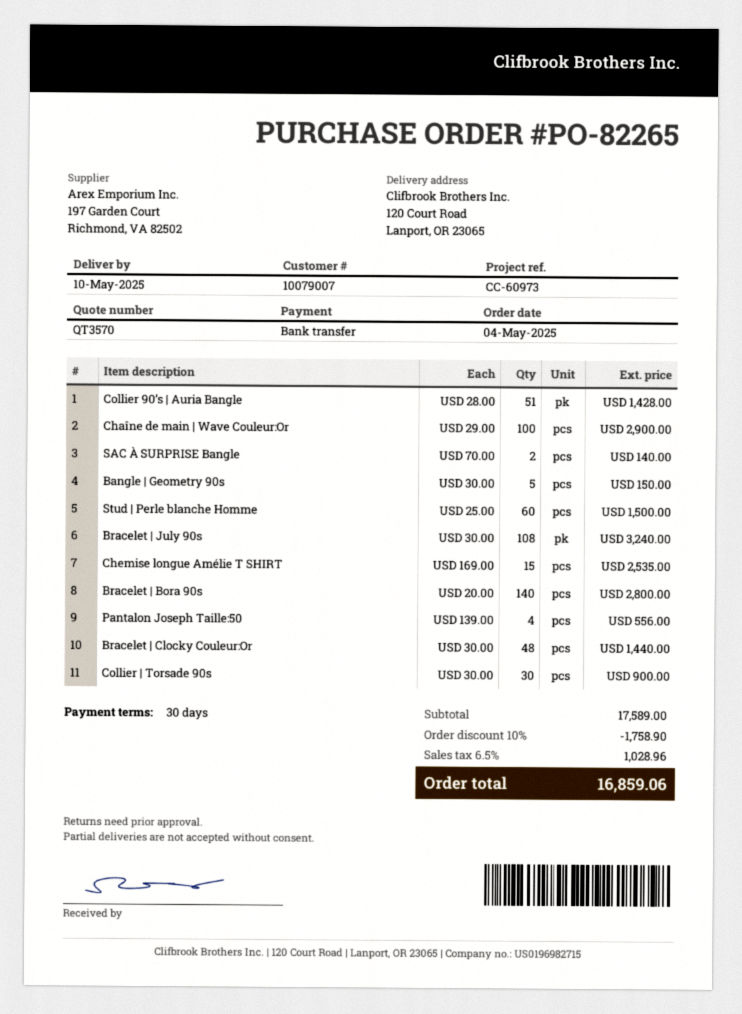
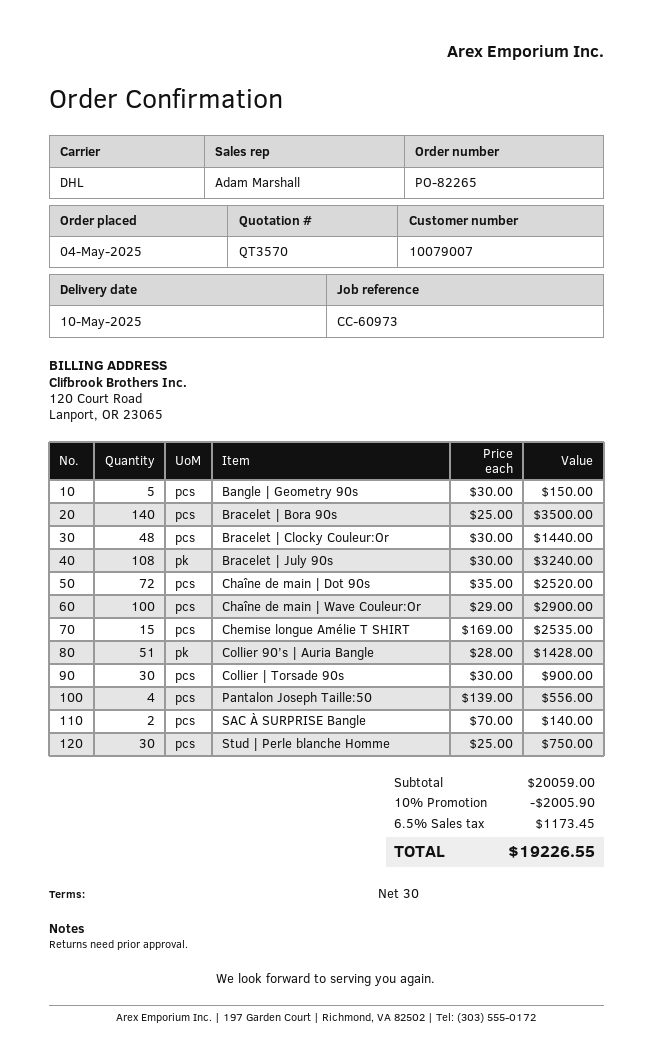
Stud | Perle blanche Homme: 60 x 25.00 = 1500.00 -> 30 x 25.00 = 750.00
Bracelet | Bora 90s: 140 x 20.00 = 2800.00 -> 140 x 25.00 = 3500.00
Chaîne de main | Dot 90s: none -> 72 x 35.00 = 2520.00
subtotal: 17589.00 -> 20059.00
discount: 10% = 1758.90 -> 10% = 2005.90
tax: 6.5% = 1028.96 -> 6.5% = 1173.45
total: 16859.06 -> 19226.55

